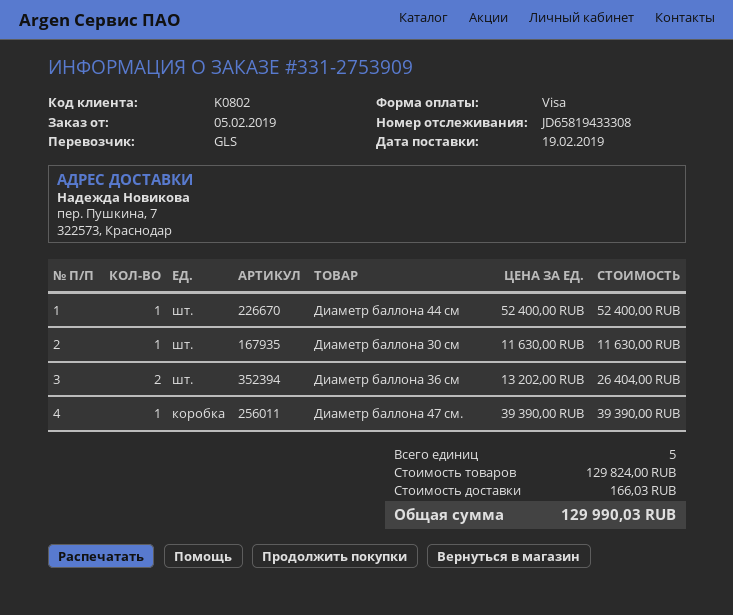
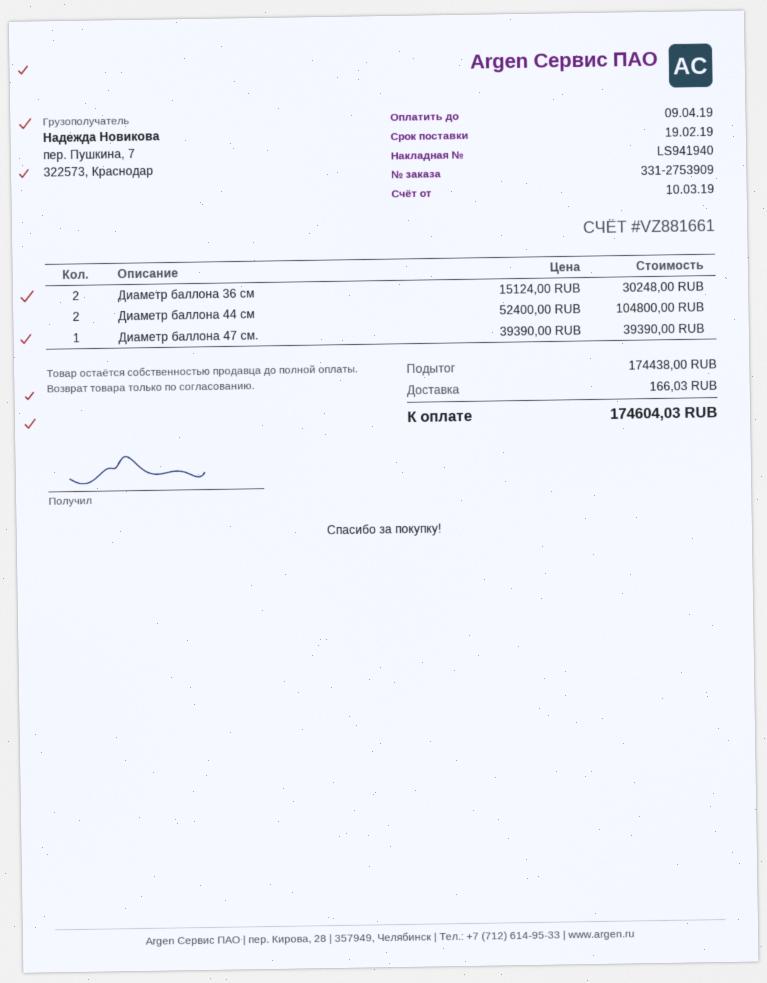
Диаметр баллона 44 см: 1 x 52400.00 = 52400.00 -> 2 x 52400.00 = 104800.00
Диаметр баллона 30 см: 1 x 11630.00 = 11630.00 -> none
Диаметр баллона 36 см: 2 x 13202.00 = 26404.00 -> 2 x 15124.00 = 30248.00
subtotal: 129824.00 -> 174438.00
total: 129990.03 -> 174604.03

